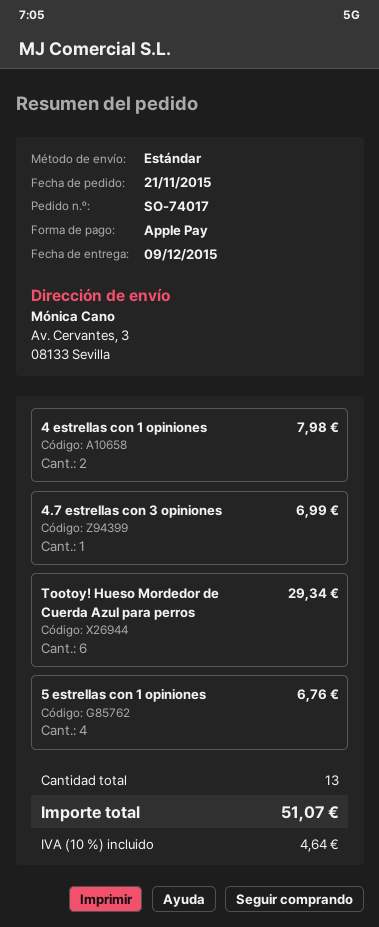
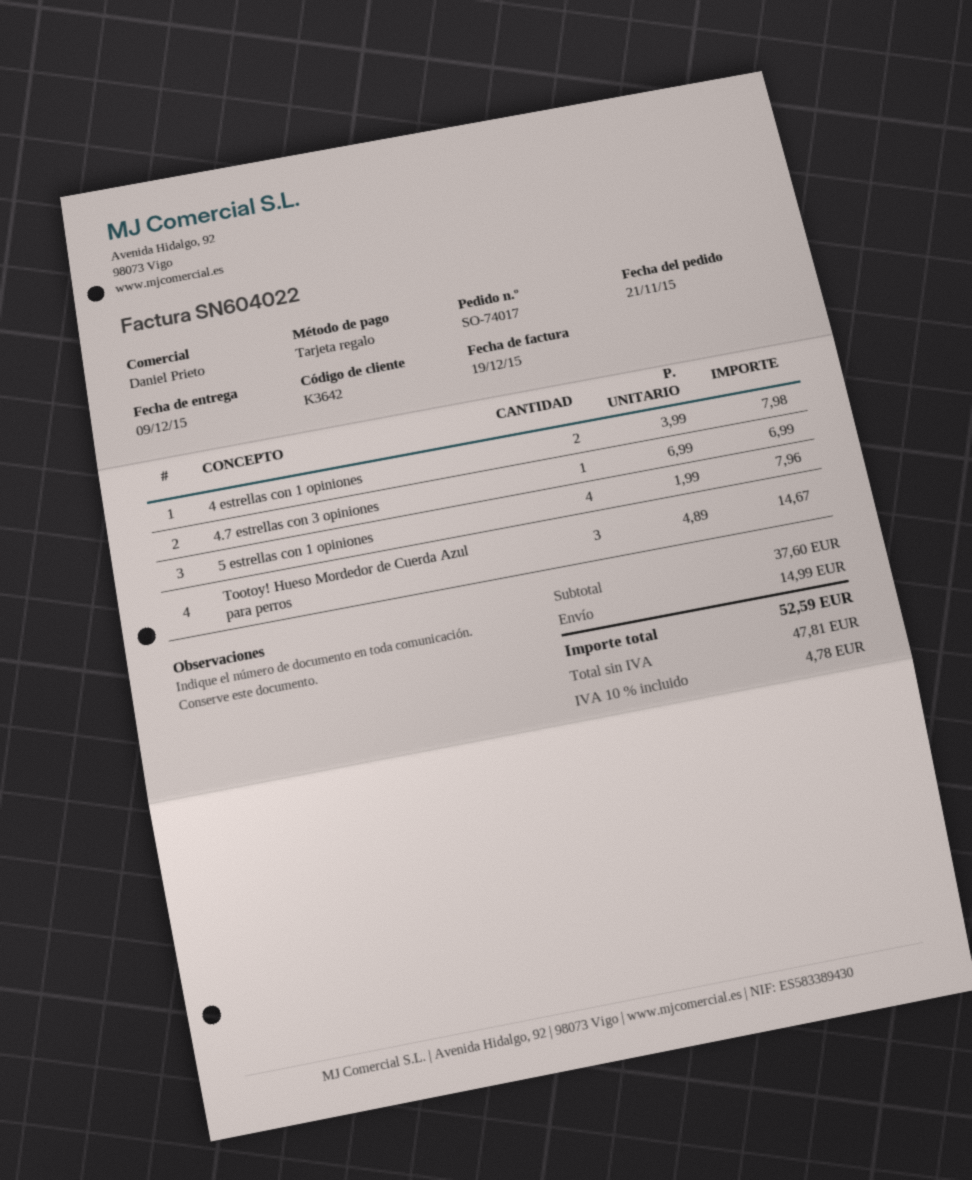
payment method: Apple Pay -> gift card
Tootoy! Hueso Mordedor de Cuerda Azul para perros: 6 for 29.34 -> 3 for 14.67
5 estrellas con 1 opiniones: 4 for 6.76 -> 4 for 7.96
shipping: none -> 14.99
tax: 10% = 4.64 -> 10% = 4.78
total: 51.07 -> 52.59

